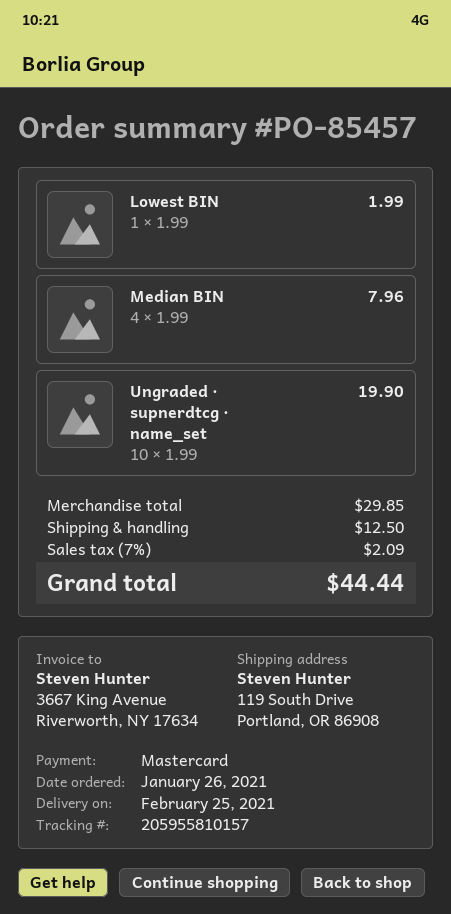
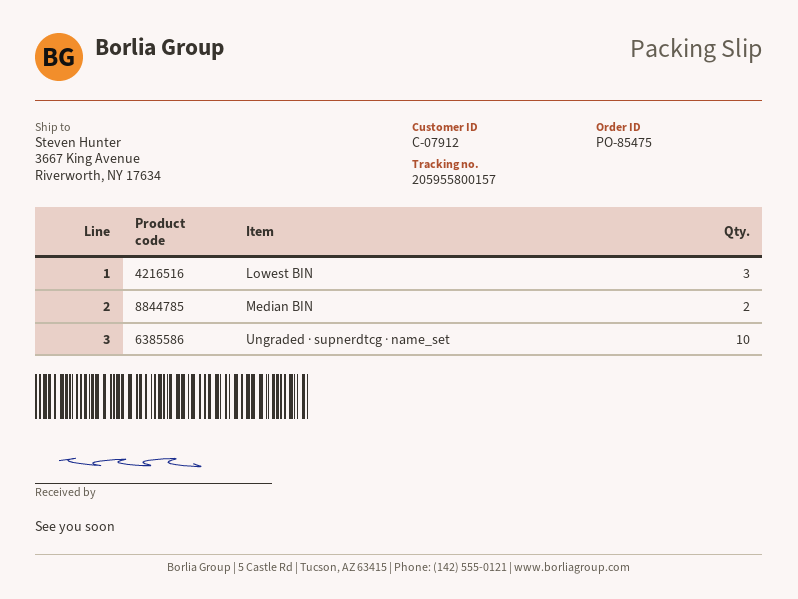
order number: PO-85457 -> PO-85475
tracking number: 205955810157 -> 205955800157
ship to: 119 South Drive, Portland, OR 86908 -> 3667 King Avenue, Riverworth, NY 17634
Lowest BIN: 1 -> 3
Median BIN: 4 -> 2

